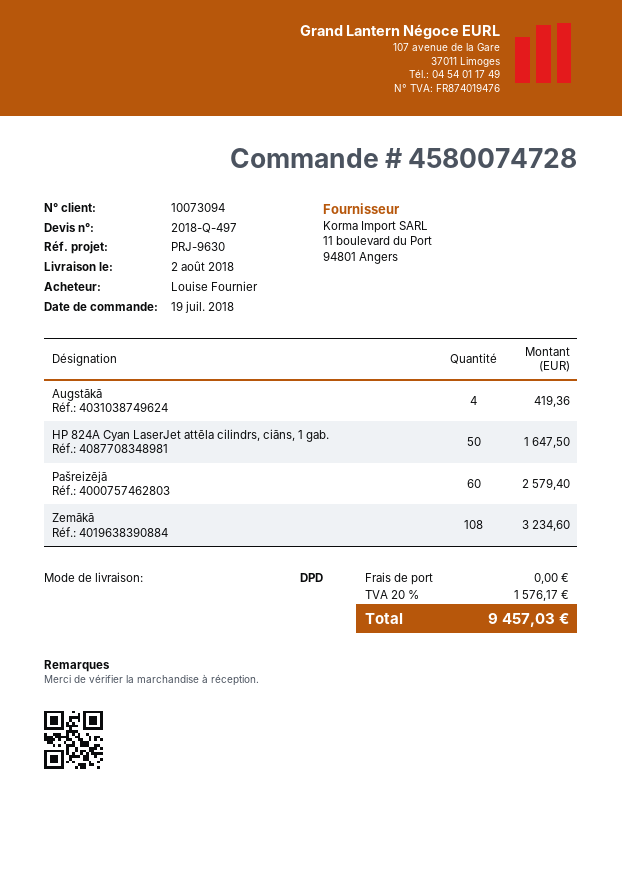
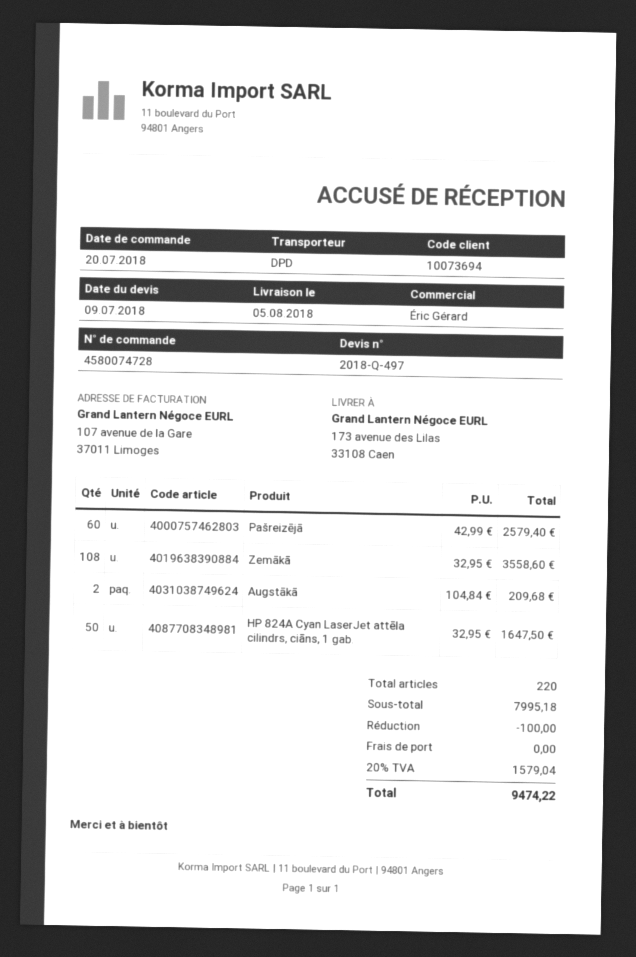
order date: 2018-07-19 -> 2018-07-20
delivery date: 2018-08-02 -> 2018-08-05
customer number: 10073094 -> 10073694
Augstākā: 4 for 419.36 -> 2 for 209.68
Zemākā: 108 for 3234.60 -> 108 for 3558.60
discount: none -> 100.00
tax: 20% = 1576.17 -> 20% = 1579.04
total: 9457.03 -> 9474.22

